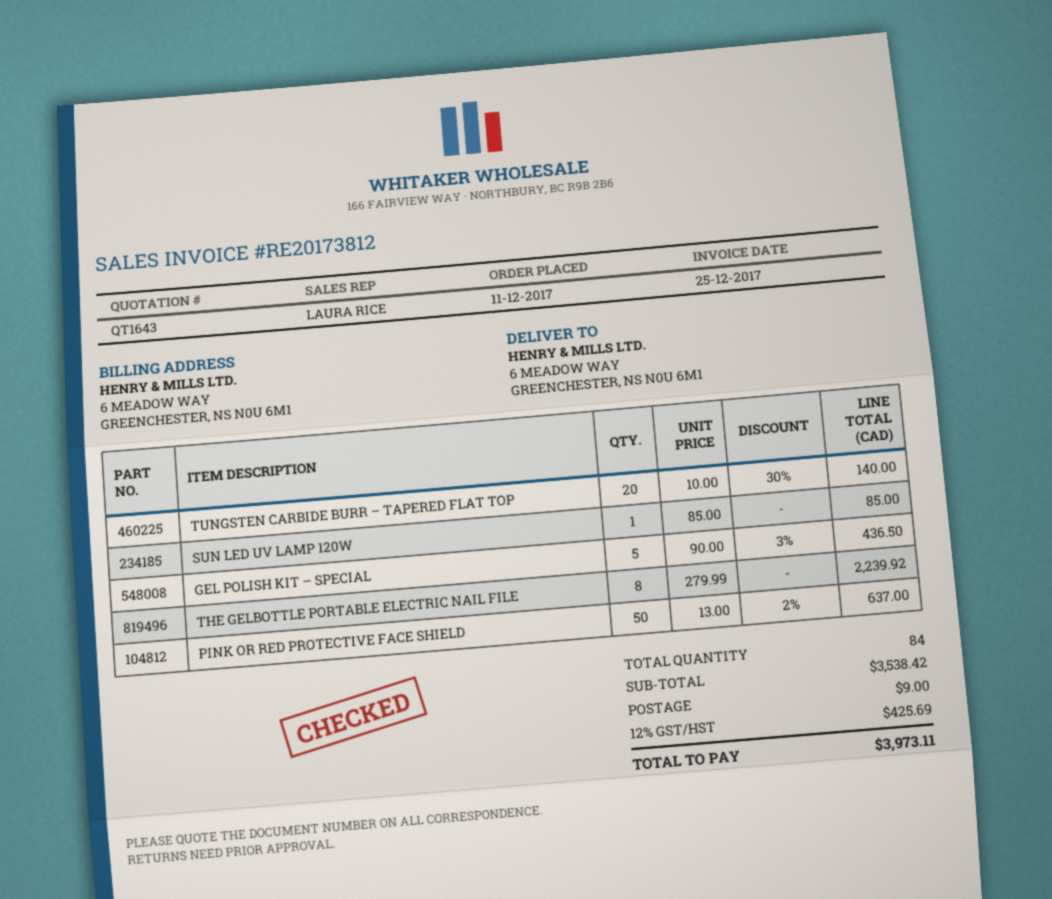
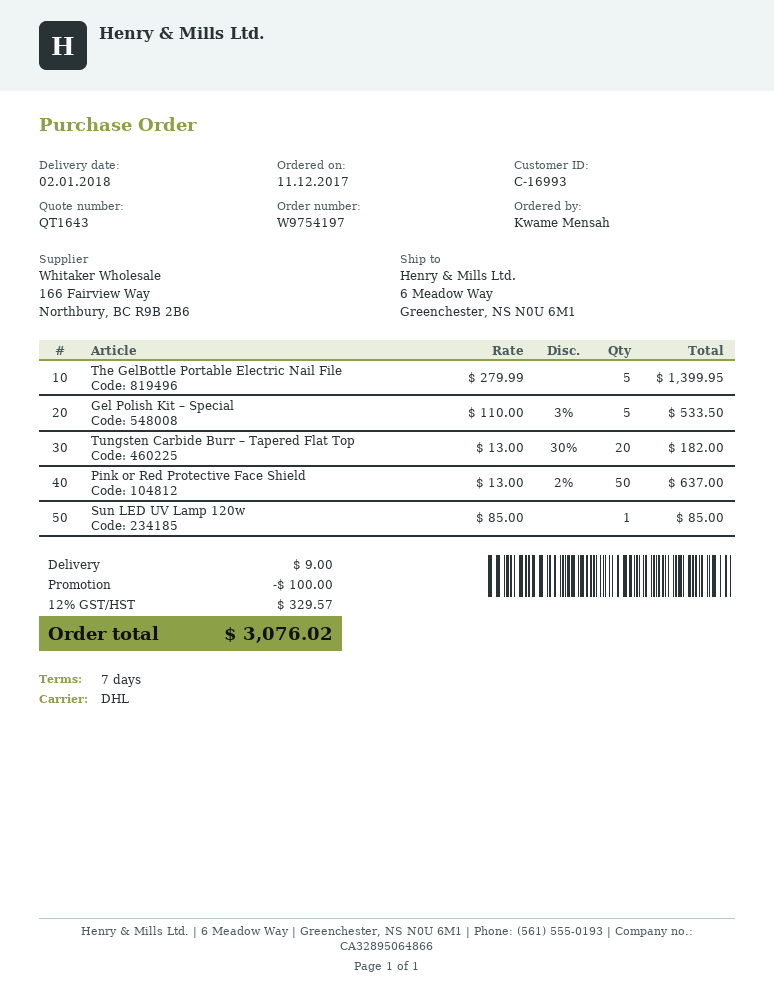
TUNGSTEN CARBIDE BURR – TAPERED FLAT TOP: 20 x 10.00 - 30% = 140.00 -> 20 x 13.00 - 30% = 182.00
GEL POLISH KIT – SPECIAL: 5 x 90.00 - 3% = 436.50 -> 5 x 110.00 - 3% = 533.50
THE GELBOTTLE PORTABLE ELECTRIC NAIL FILE: 8 x 279.99 = 2239.92 -> 5 x 279.99 = 1399.95
discount: none -> 100.00
tax: 12% = 425.69 -> 12% = 329.57
total: 3973.11 -> 3076.02

